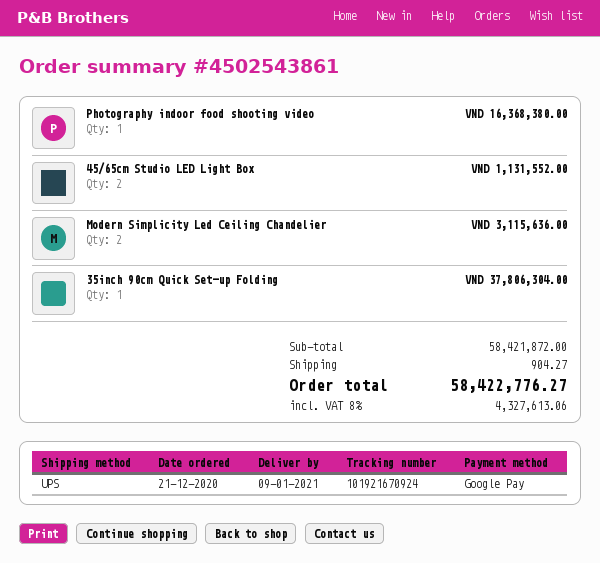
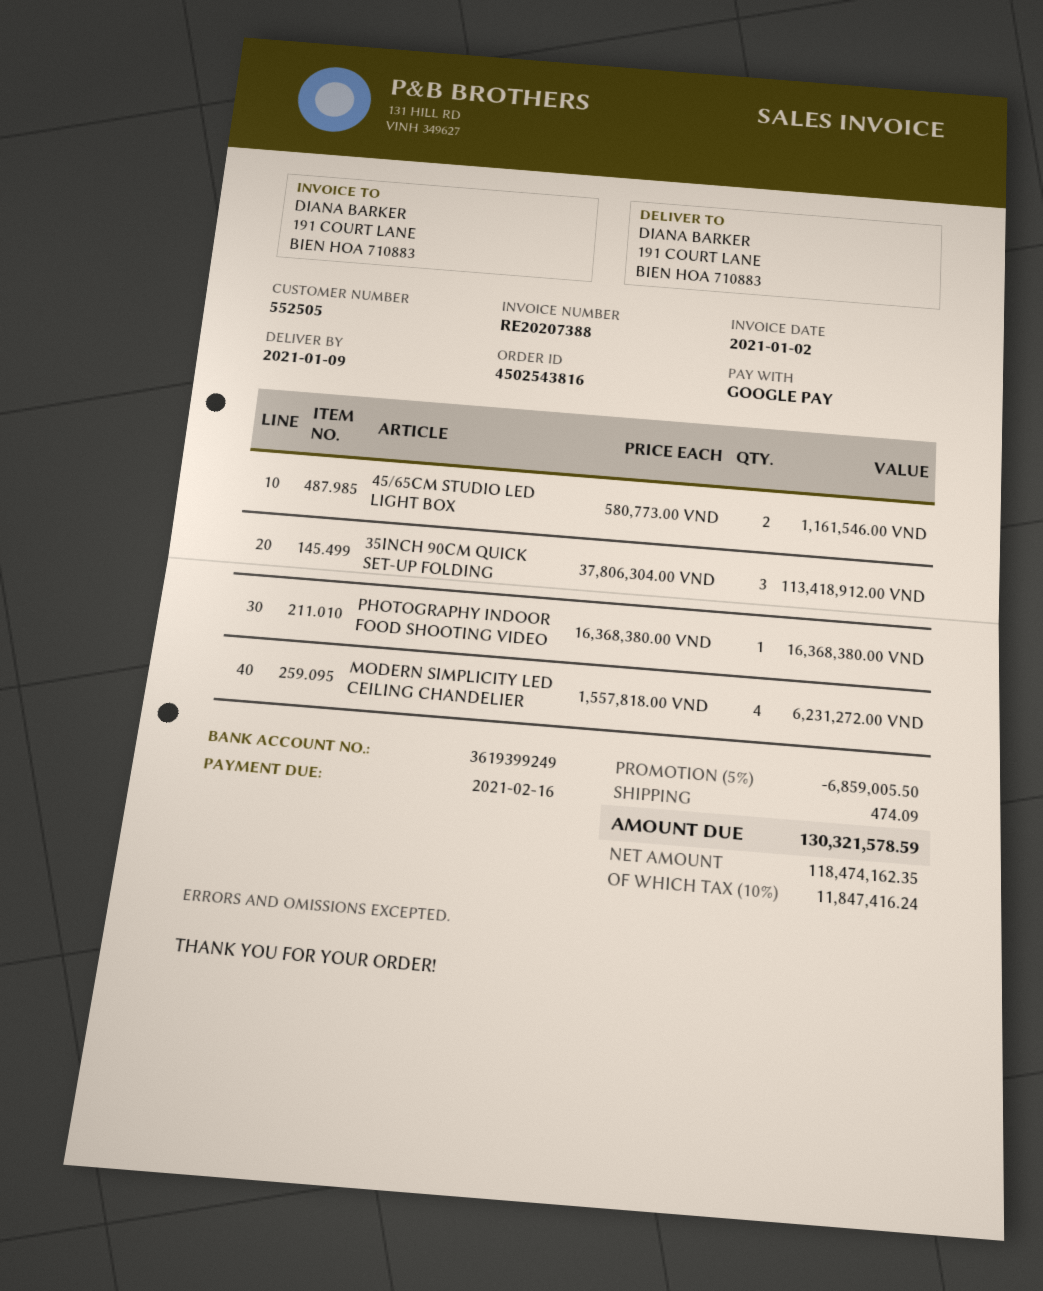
order number: 4502543861 -> 4502543816
45/65cm Studio LED Light Box: 2 for 1131552.00 -> 2 for 1161546.00
Modern Simplicity Led Ceiling Chandelier: 2 for 3115636.00 -> 4 for 6231272.00
35inch 90cm Quick Set-up Folding: 1 for 37806304.00 -> 3 for 113418912.00
discount: none -> 5% = 6859005.50
shipping: 904.27 -> 474.09
tax: 8% = 4327613.06 -> 10% = 11847416.24
total: 58422776.27 -> 130321578.59

